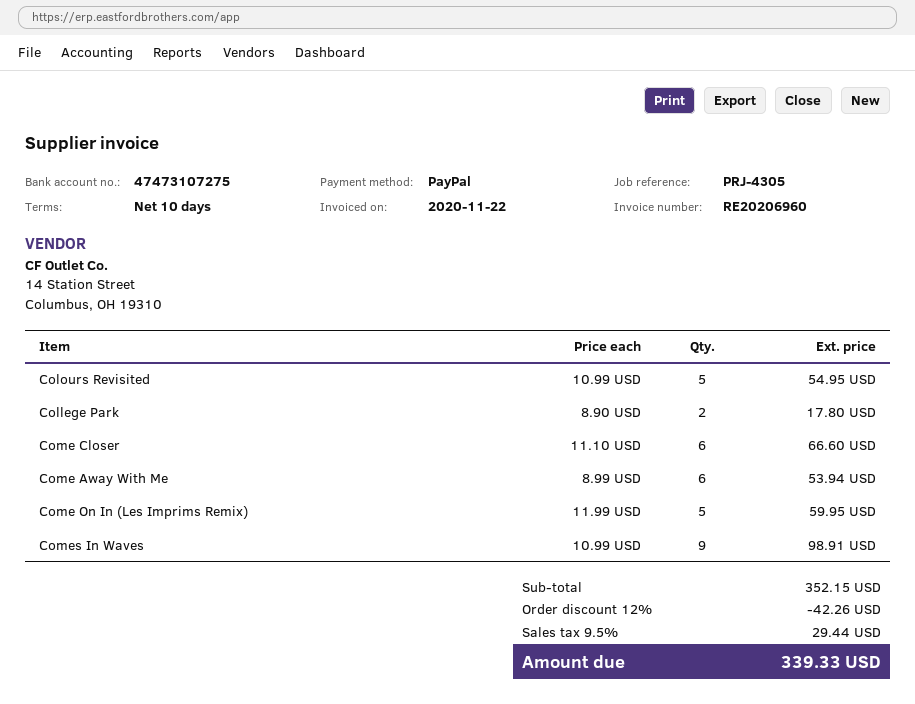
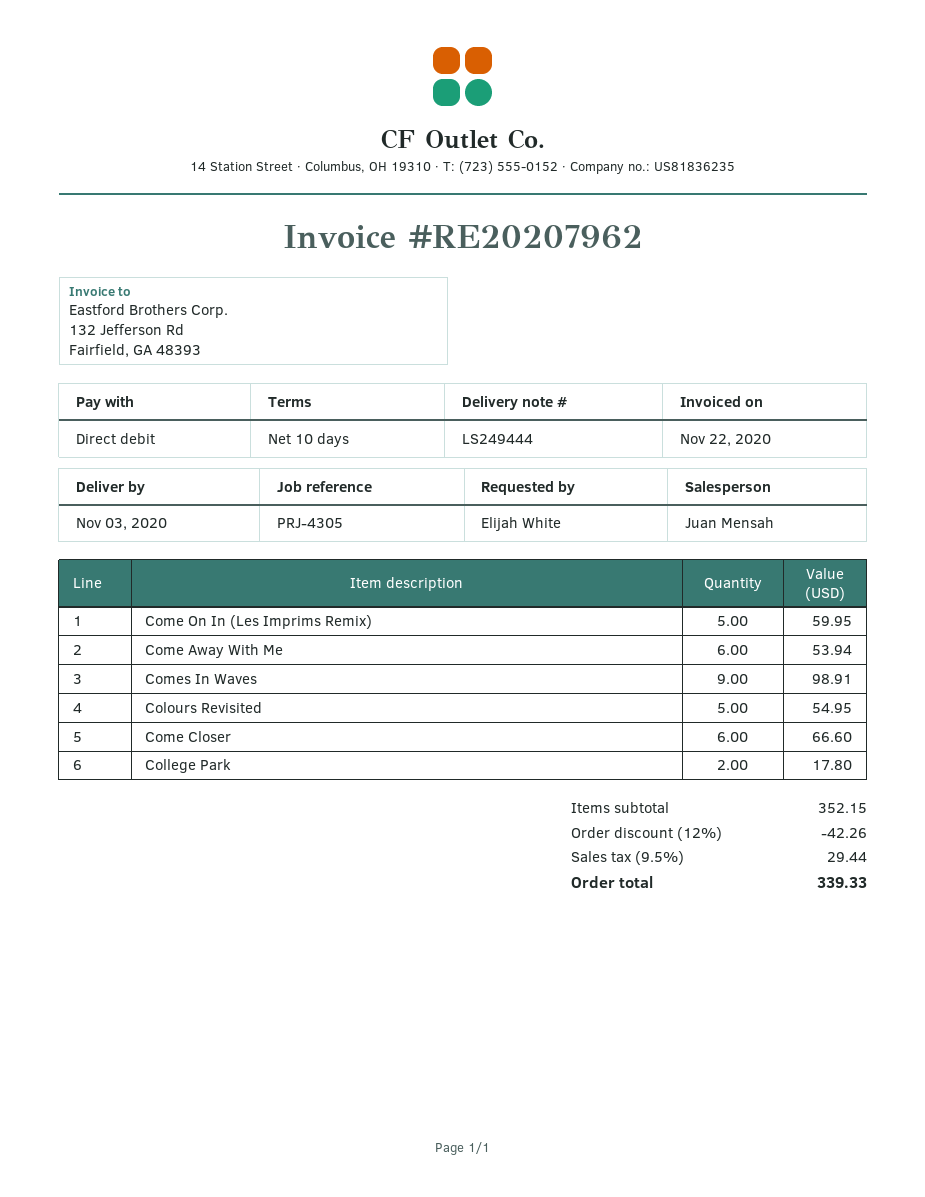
invoice number: RE20206960 -> RE20207962
payment method: PayPal -> direct debit

